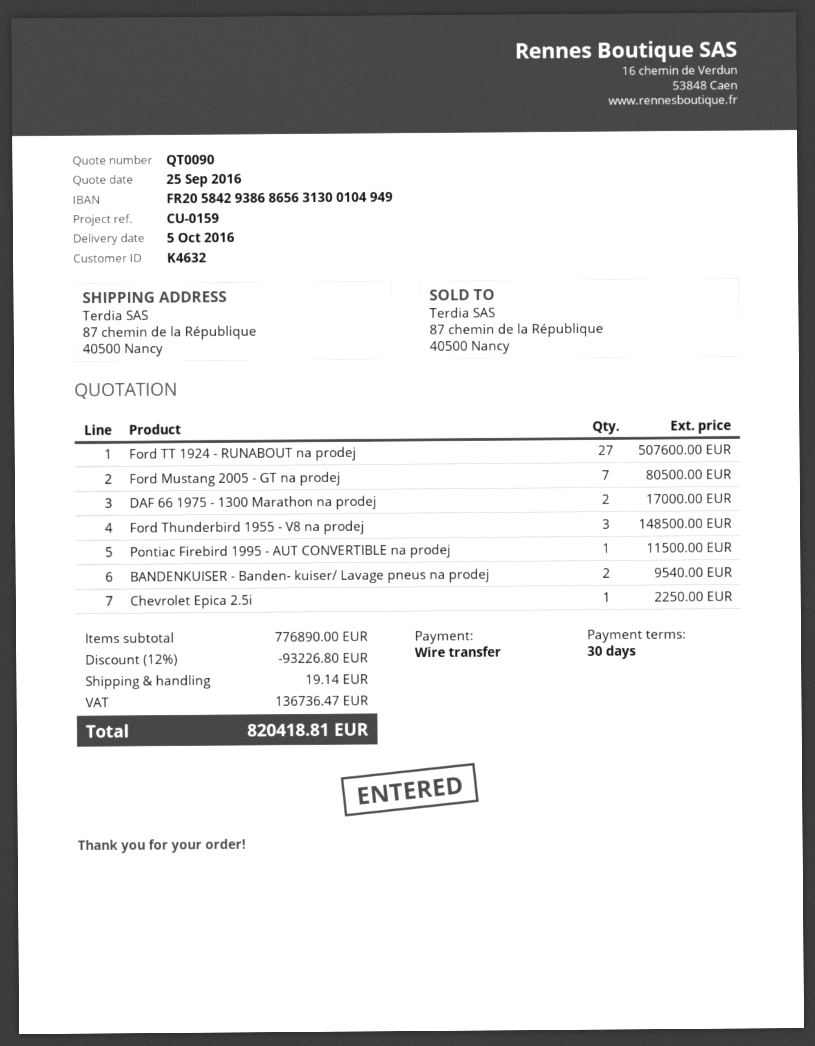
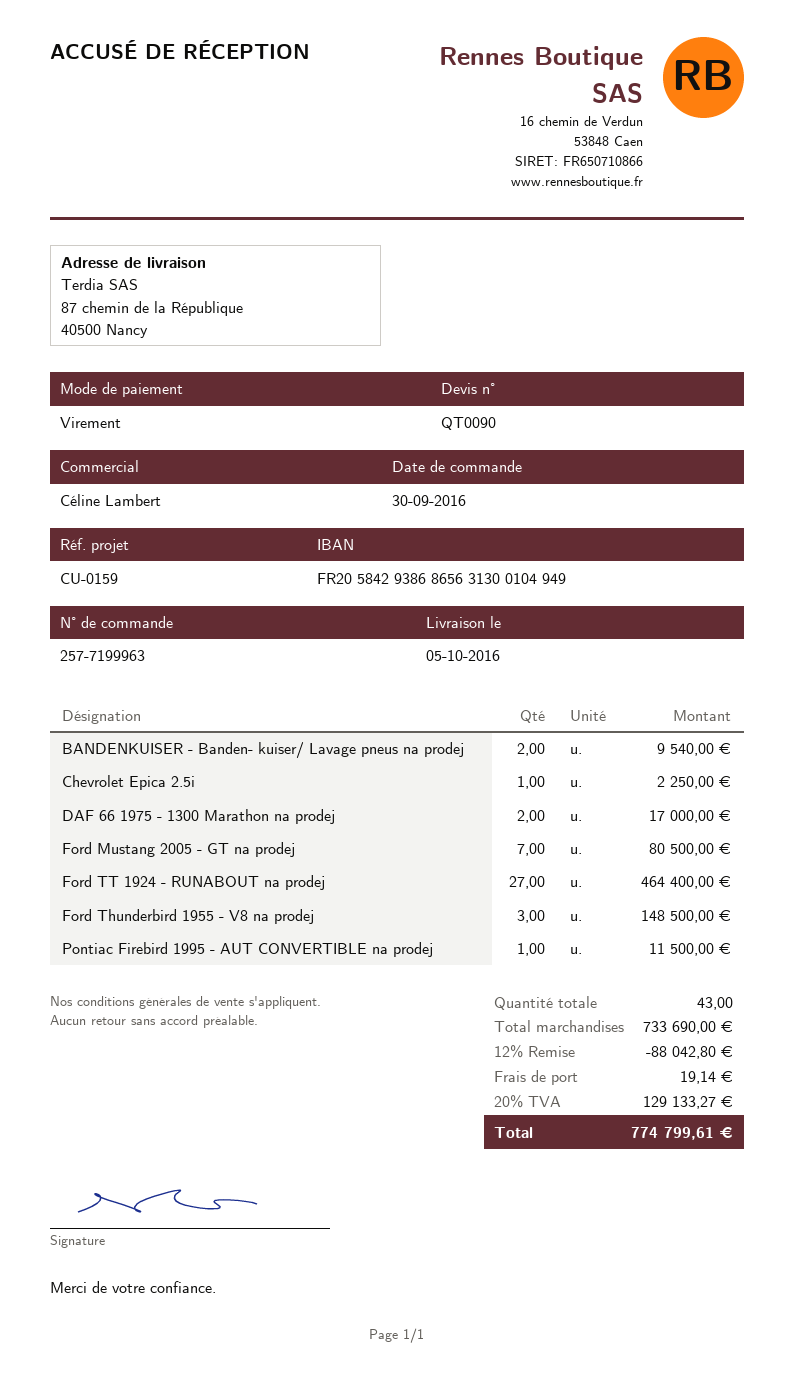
Ford TT 1924 - RUNABOUT na prodej: 27 for 507600.00 -> 27 for 464400.00
subtotal: 776890.00 -> 733690.00
discount: 12% = 93226.80 -> 12% = 88042.80
tax: 136736.47 -> 129133.27
total: 820418.81 -> 774799.61

